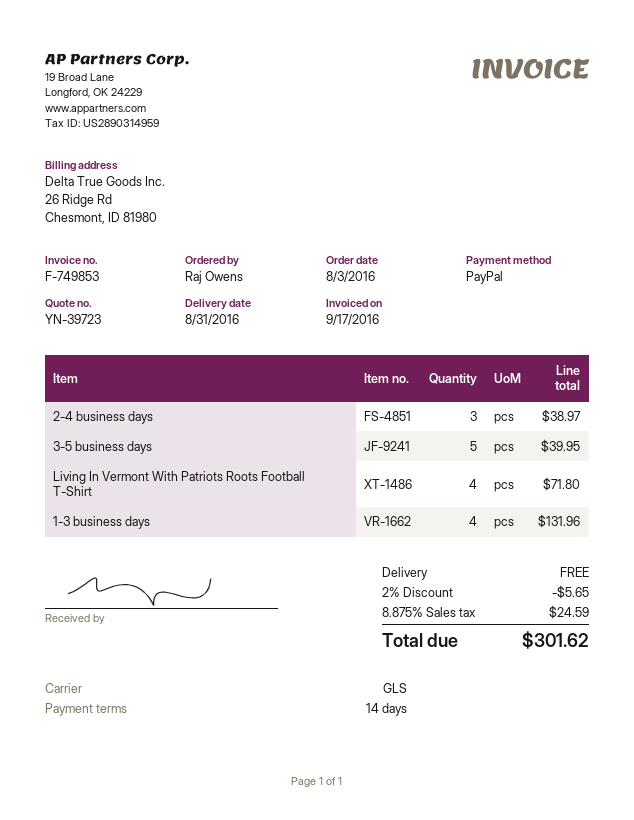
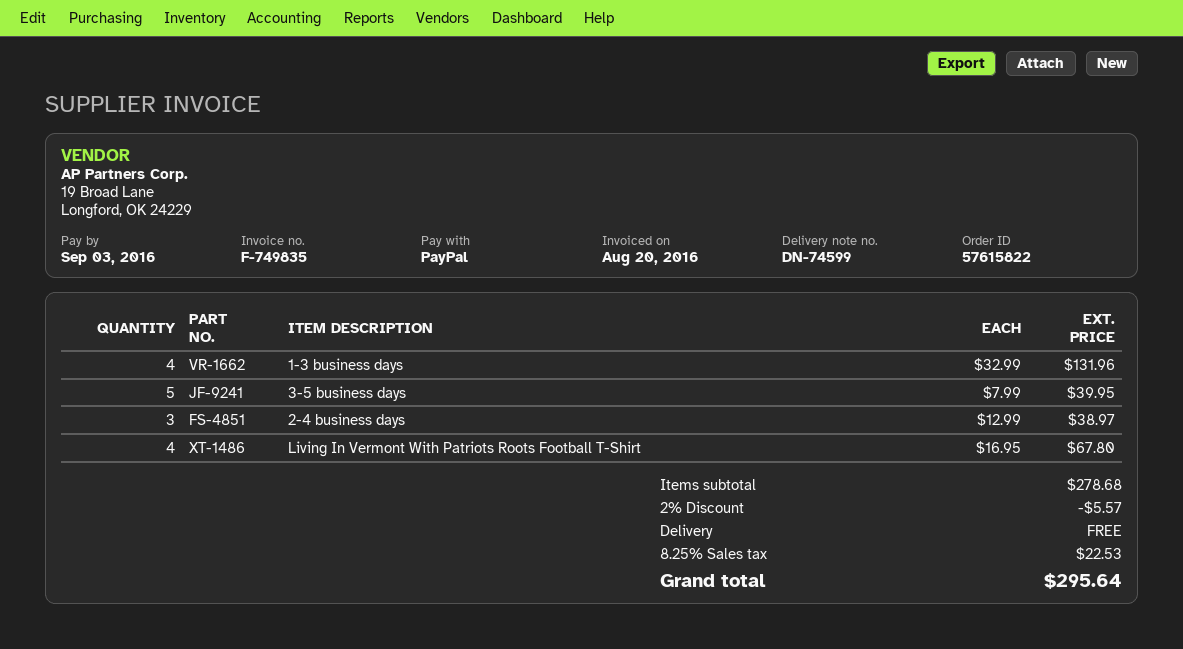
invoice number: F-749853 -> F-749835
invoice date: 2016-09-17 -> 2016-08-20
Living In Vermont With Patriots Roots Football T-Shirt: 4 for 71.80 -> 4 for 67.80
discount: 2% = 5.65 -> 2% = 5.57
tax: 8.875% = 24.59 -> 8.25% = 22.53
total: 301.62 -> 295.64

